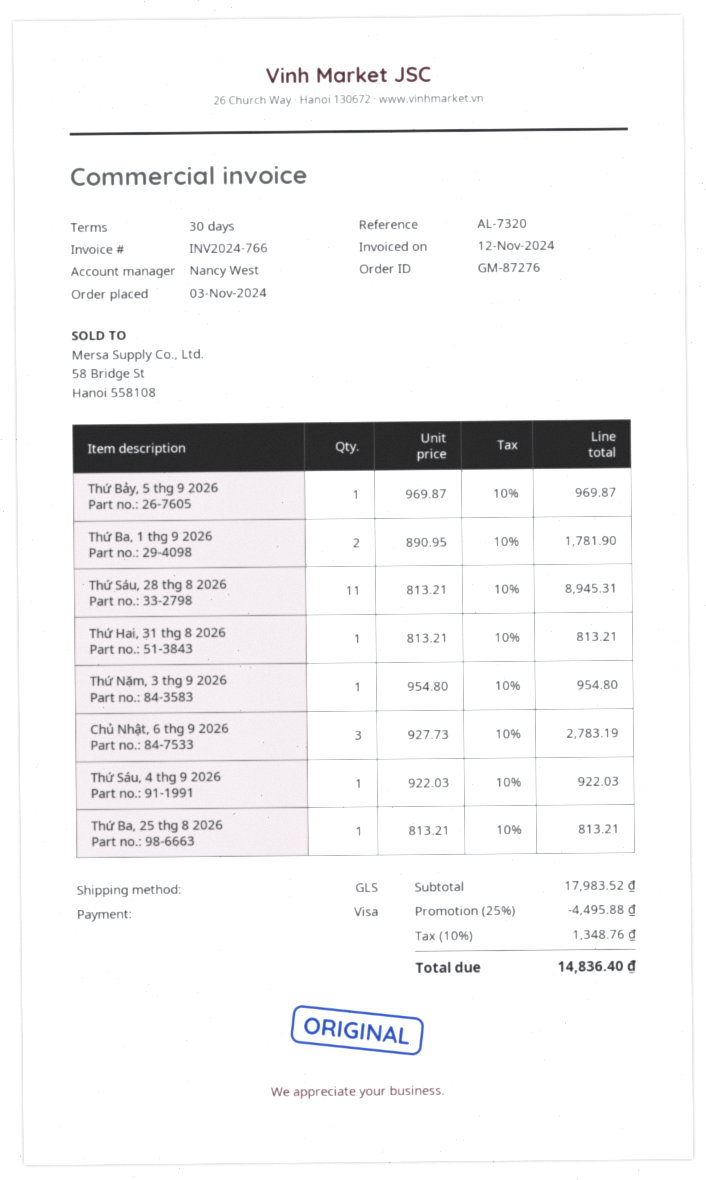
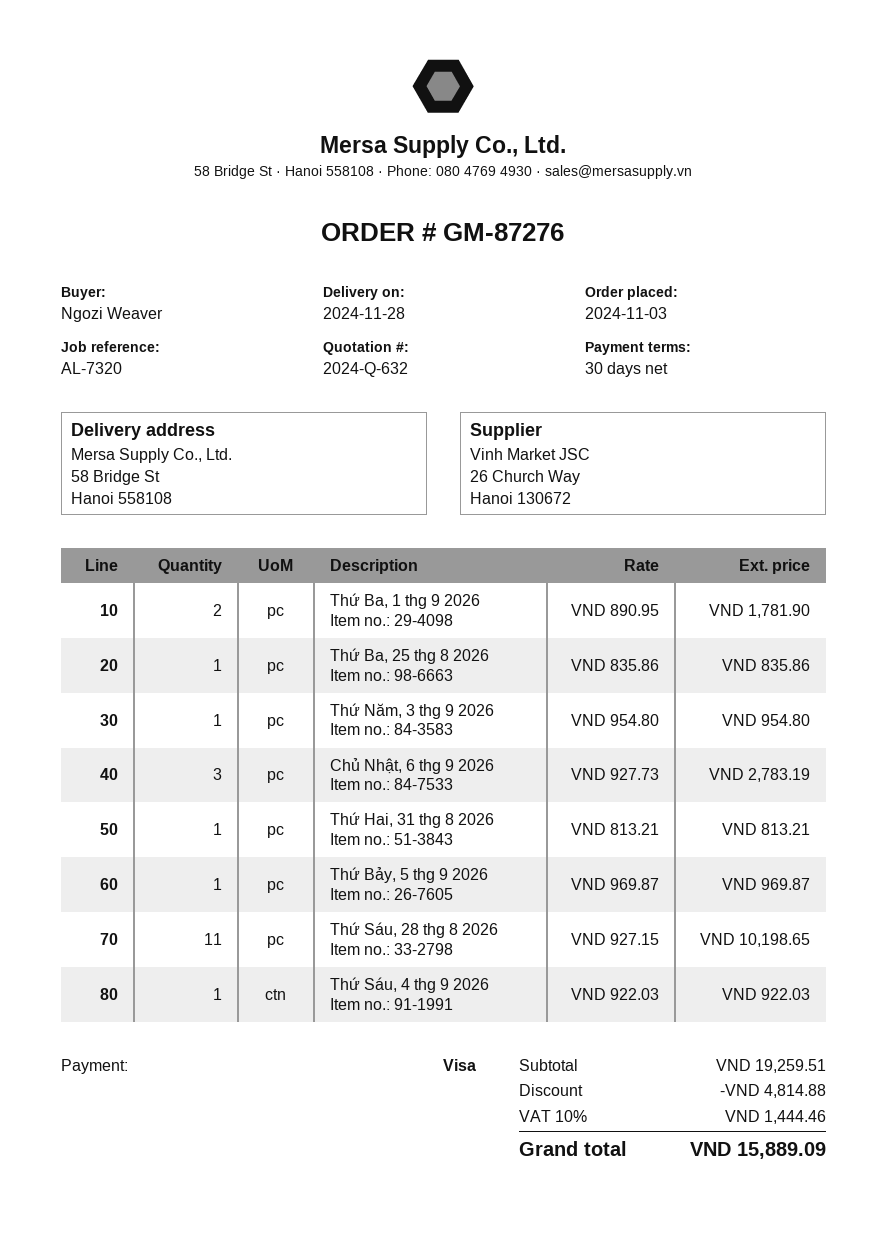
Thứ Sáu, 28 thg 8 2026: 11 x 813.21 = 8945.31 -> 11 x 927.15 = 10198.65
Thứ Ba, 25 thg 8 2026: 1 x 813.21 = 813.21 -> 1 x 835.86 = 835.86
subtotal: 17983.52 -> 19259.51
discount: 4495.88 -> 4814.88
tax: 10% = 1348.76 -> 10% = 1444.46
total: 14836.40 -> 15889.09

